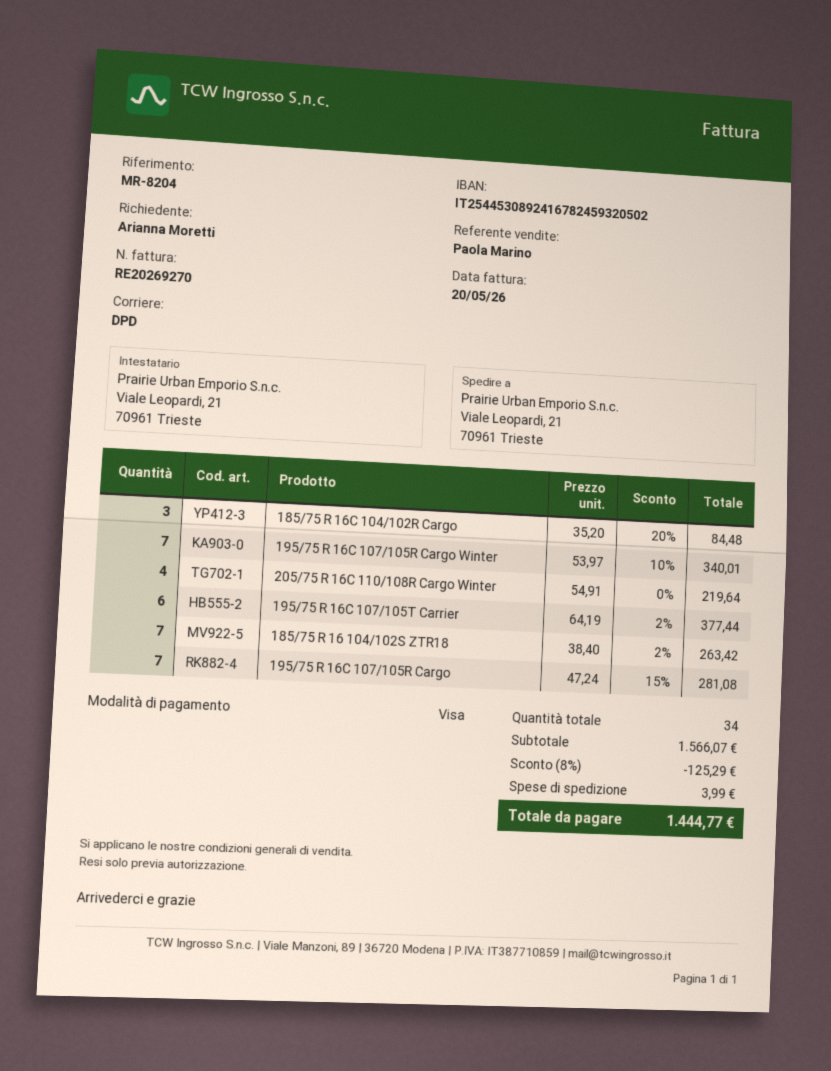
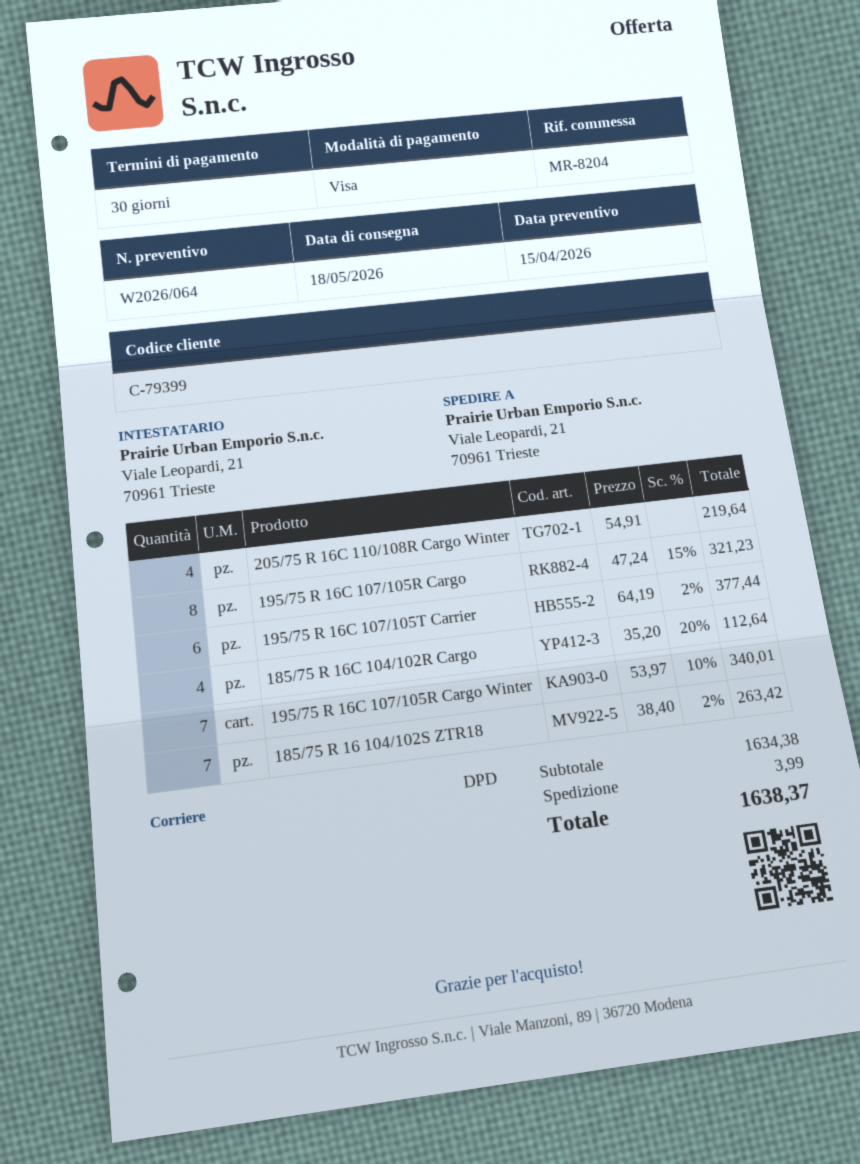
185/75 R 16C 104/102R Cargo: 3 x 35.20 - 20% = 84.48 -> 4 x 35.20 - 20% = 112.64
195/75 R 16C 107/105R Cargo: 7 x 47.24 - 15% = 281.08 -> 8 x 47.24 - 15% = 321.23
subtotal: 1566.07 -> 1634.38
discount: 8% = 125.29 -> none
total: 1444.77 -> 1638.37

